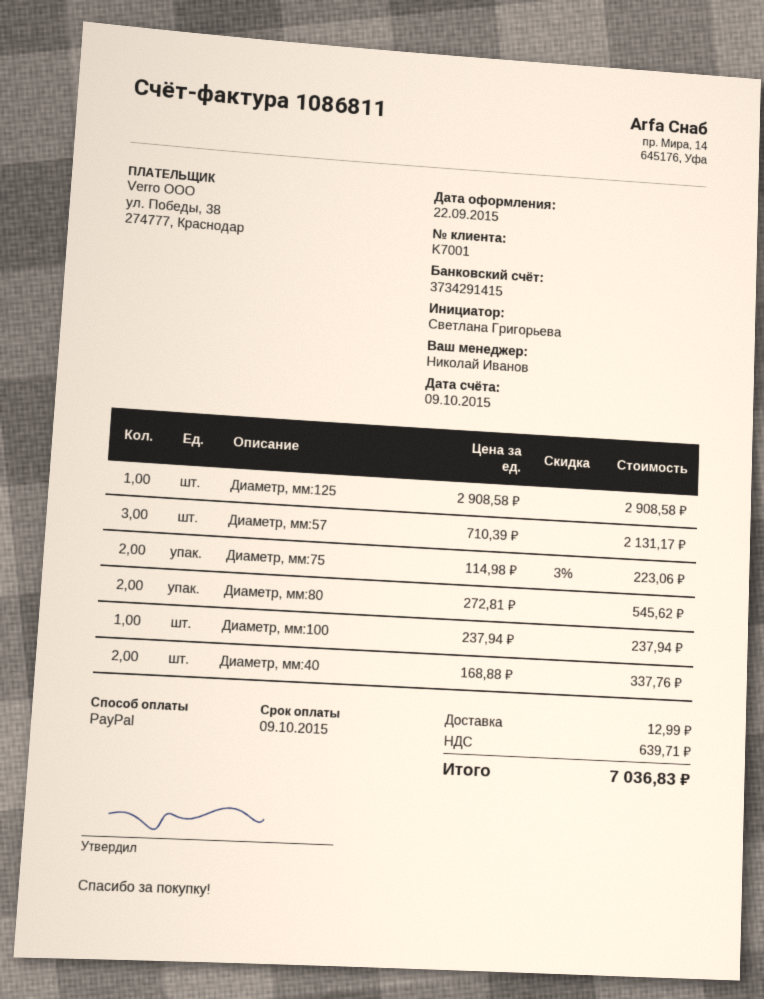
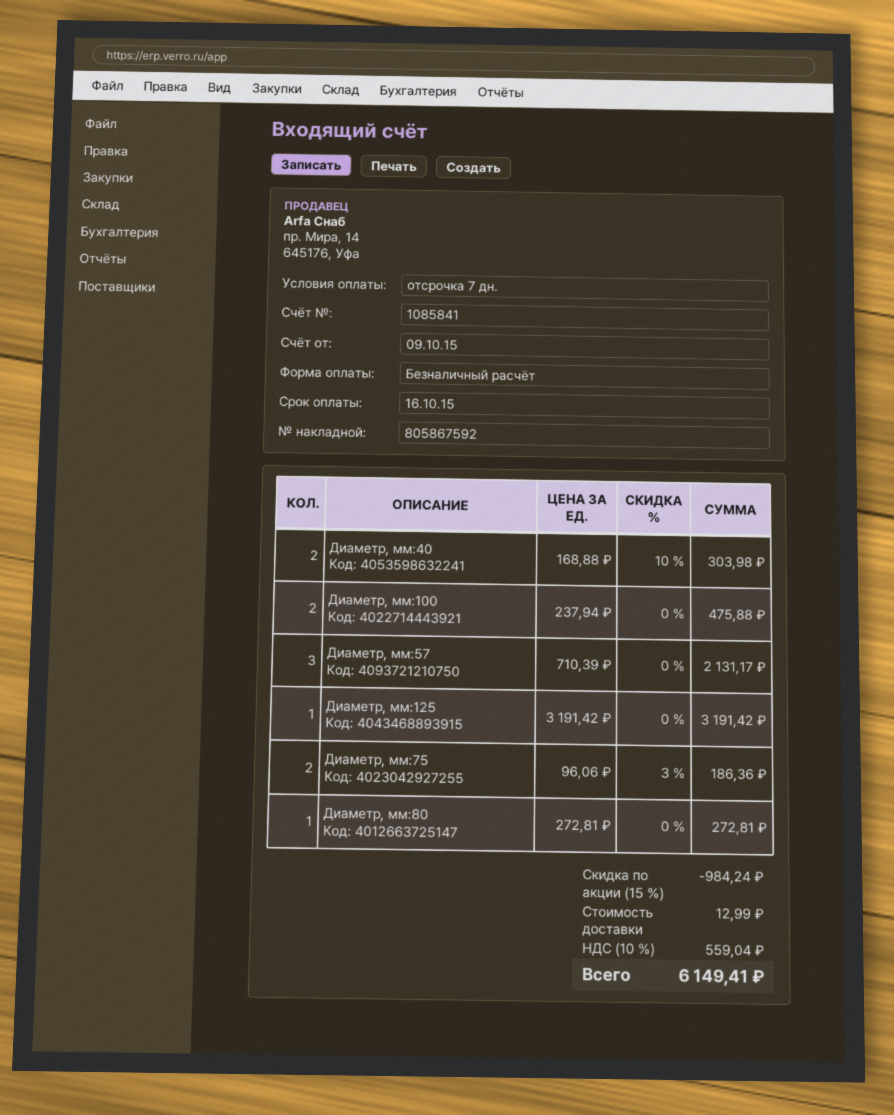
invoice number: 1086811 -> 1085841
due date: 2015-10-09 -> 2015-10-16
payment method: PayPal -> bank transfer
Диаметр, мм:125: 1 x 2908.58 = 2908.58 -> 1 x 3191.42 = 3191.42
Диаметр, мм:75: 2 x 114.98 - 3% = 223.06 -> 2 x 96.06 - 3% = 186.36
Диаметр, мм:80: 2 x 272.81 = 545.62 -> 1 x 272.81 = 272.81
Диаметр, мм:100: 1 x 237.94 = 237.94 -> 2 x 237.94 = 475.88
Диаметр, мм:40: 2 x 168.88 = 337.76 -> 2 x 168.88 - 10% = 303.98
discount: none -> 15% = 984.24
tax: 639.71 -> 559.04
total: 7036.83 -> 6149.41

